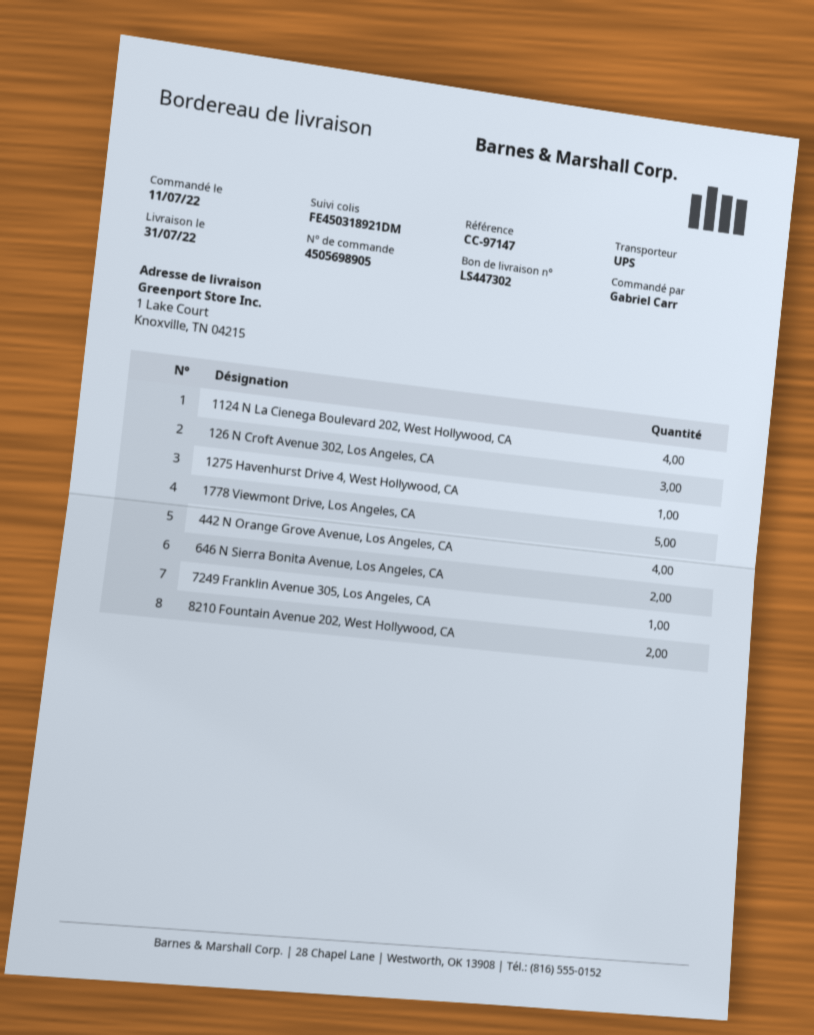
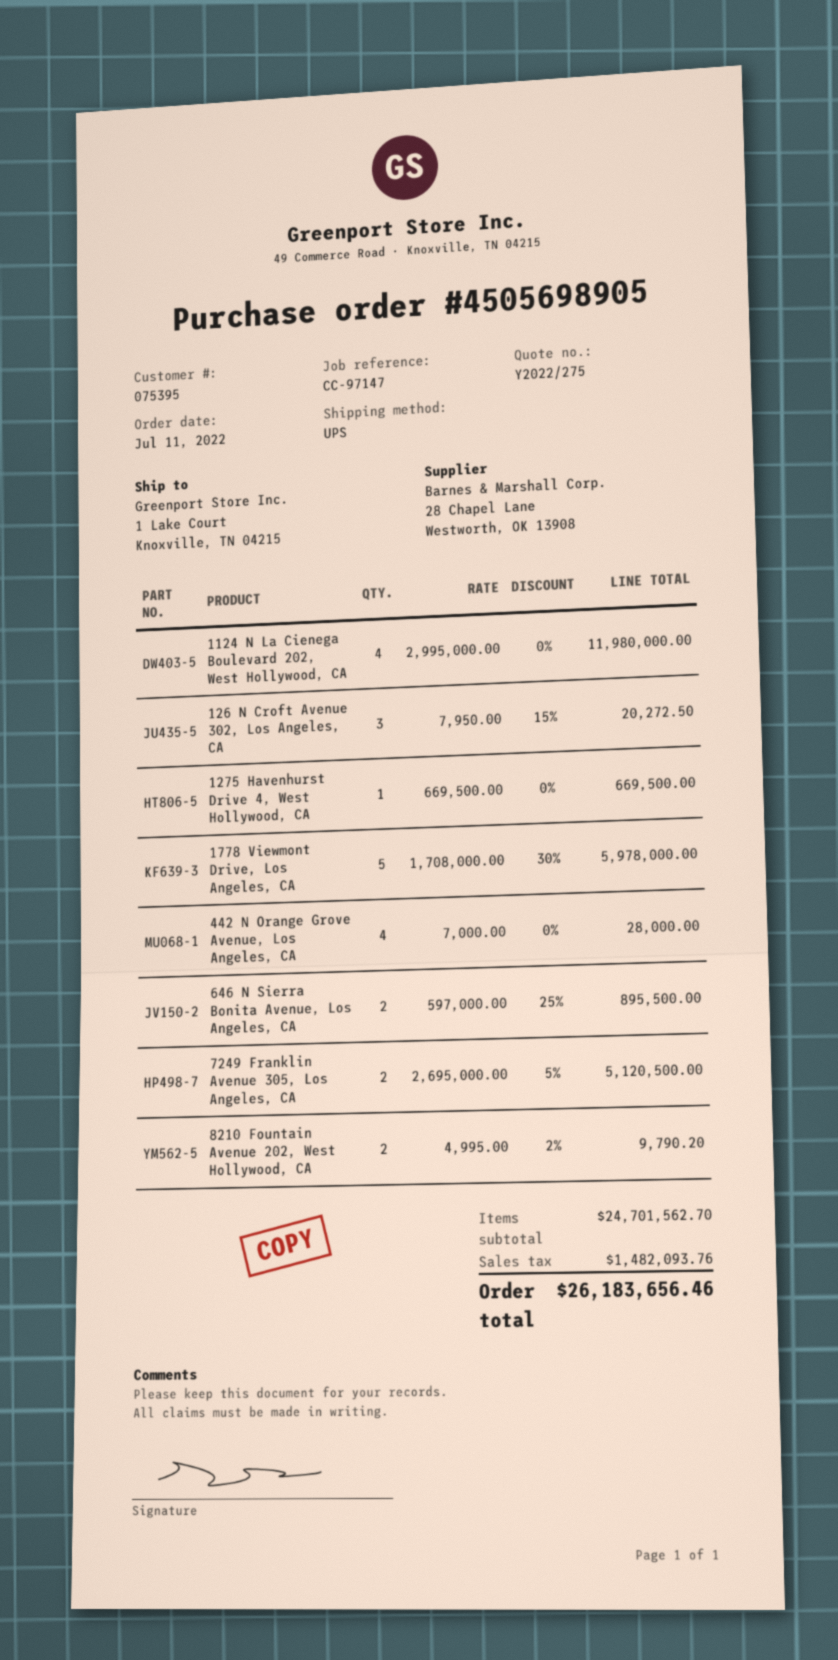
7249 Franklin Avenue 305, Los Angeles, CA: 1 -> 2

